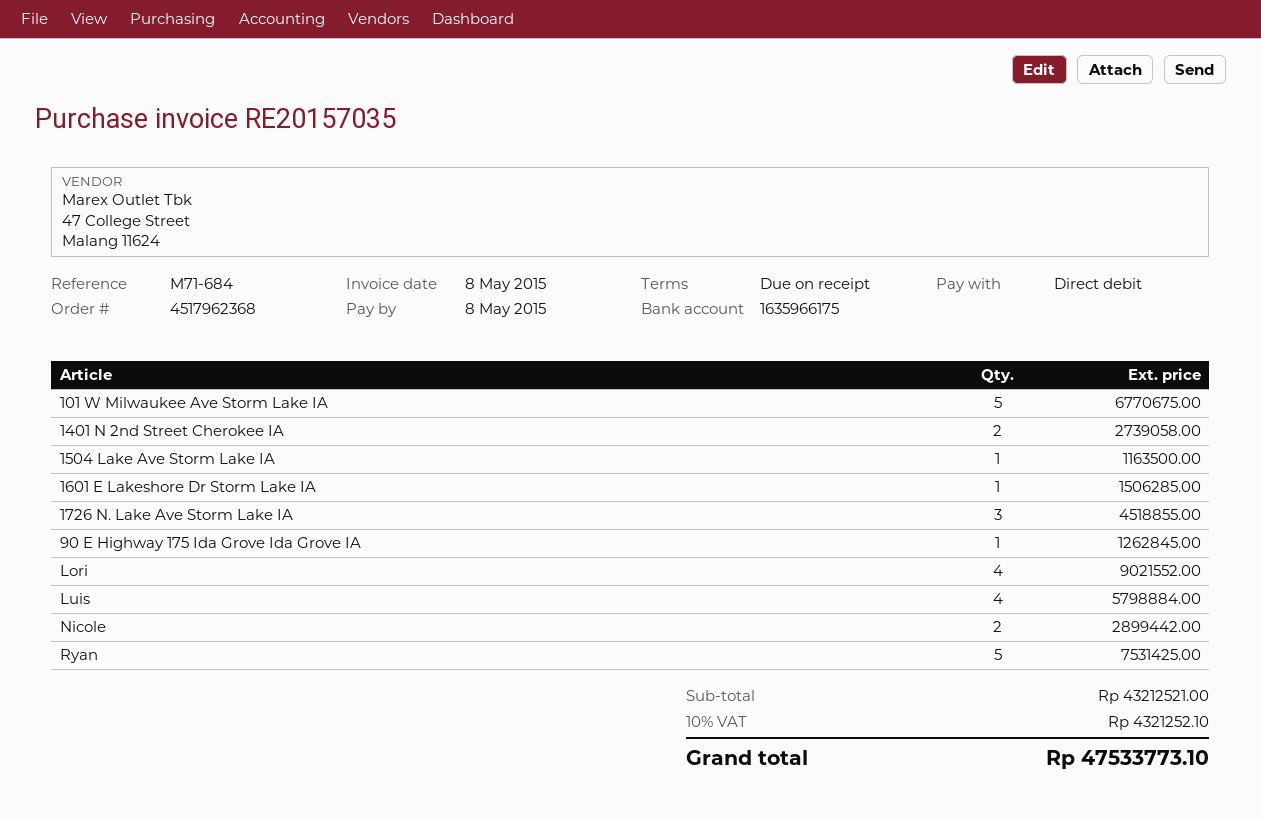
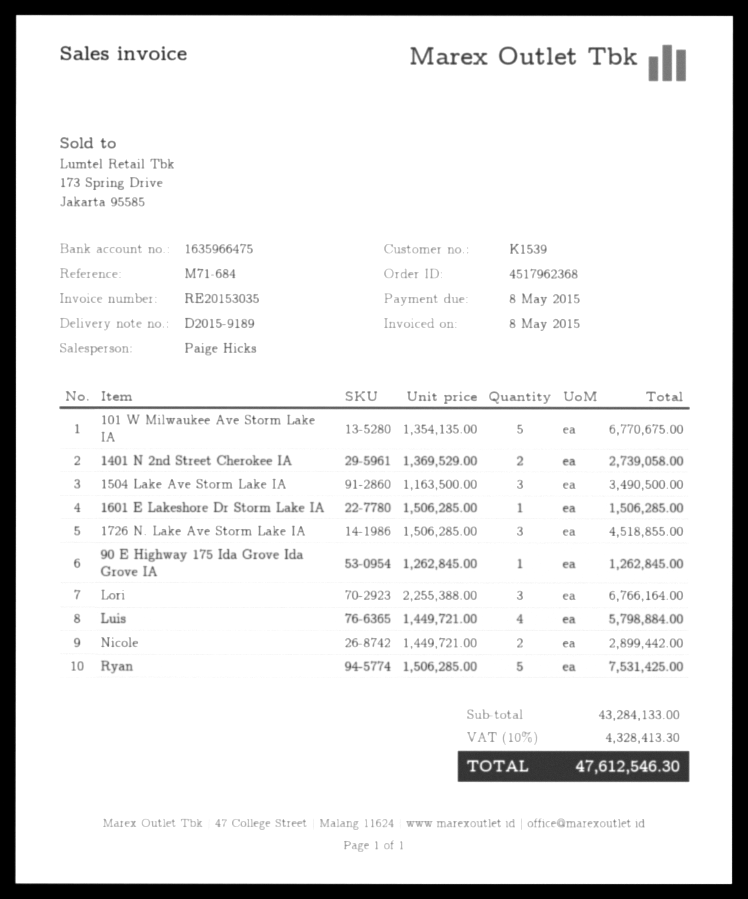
invoice number: RE20157035 -> RE20153035
bank account: 1635966175 -> 1635966475
1504 Lake Ave Storm Lake IA: 1 for 1163500.00 -> 3 for 3490500.00
Lori: 4 for 9021552.00 -> 3 for 6766164.00
subtotal: 43212521.00 -> 43284133.00
tax: 10% = 4321252.10 -> 10% = 4328413.30
total: 47533773.10 -> 47612546.30

